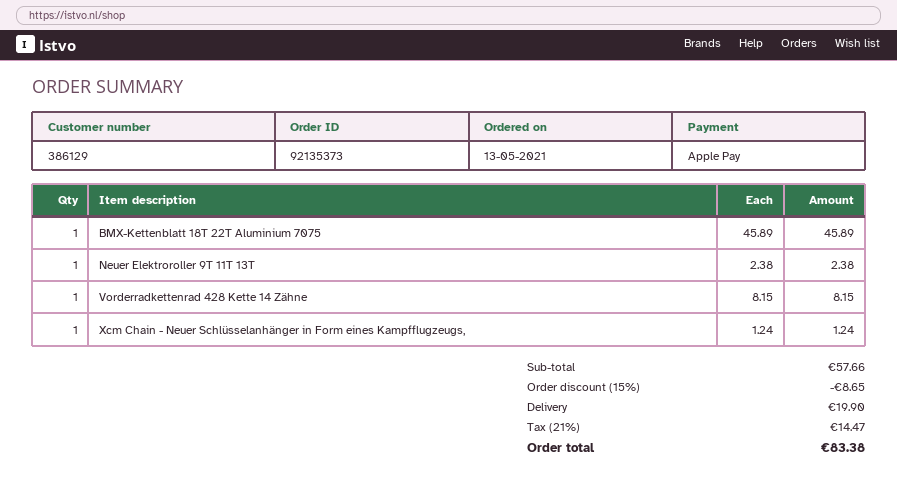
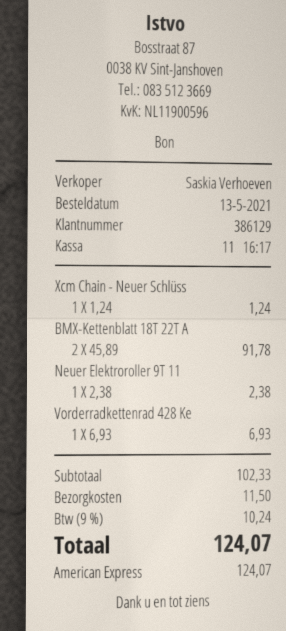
payment method: Apple Pay -> American Express
BMX-Kettenblatt 18T 22T Aluminium 7075: 1 x 45.89 = 45.89 -> 2 x 45.89 = 91.78
Vorderradkettenrad 428 Kette 14 Zähne: 1 x 8.15 = 8.15 -> 1 x 6.93 = 6.93
subtotal: 57.66 -> 102.33
discount: 15% = 8.65 -> none
shipping: 19.90 -> 11.50
tax: 21% = 14.47 -> 9% = 10.24
total: 83.38 -> 124.07

